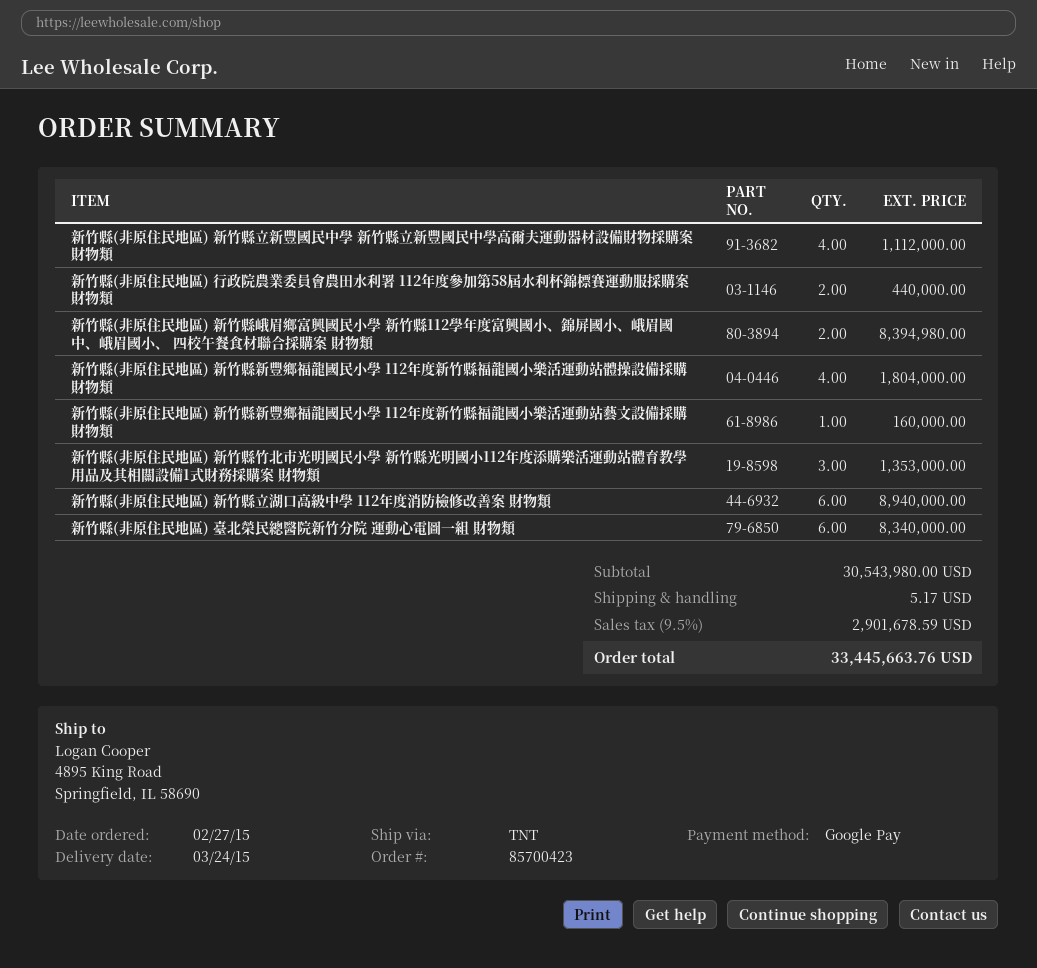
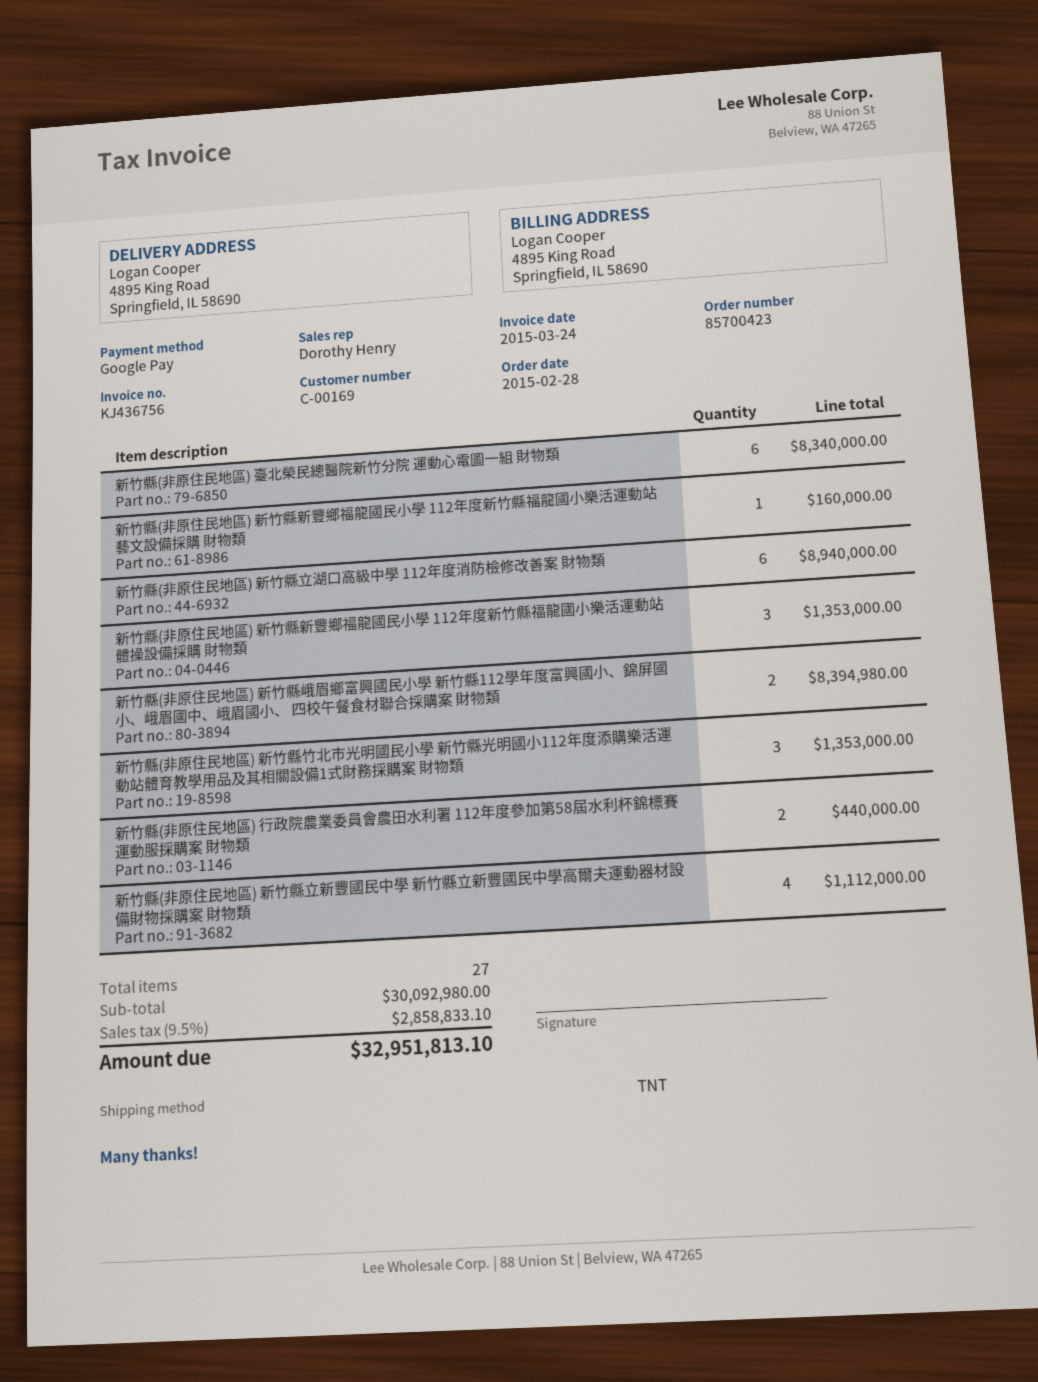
order date: 2015-02-27 -> 2015-02-28
新竹縣(非原住民地區) 新竹縣新豐鄉福龍國民小學 112年度新竹縣福龍國小樂活運動站體操設備採購 財物類: 4 for 1804000.00 -> 3 for 1353000.00
subtotal: 30543980.00 -> 30092980.00
shipping: 5.17 -> none
tax: 9.5% = 2901678.59 -> 9.5% = 2858833.10
total: 33445663.76 -> 32951813.10

